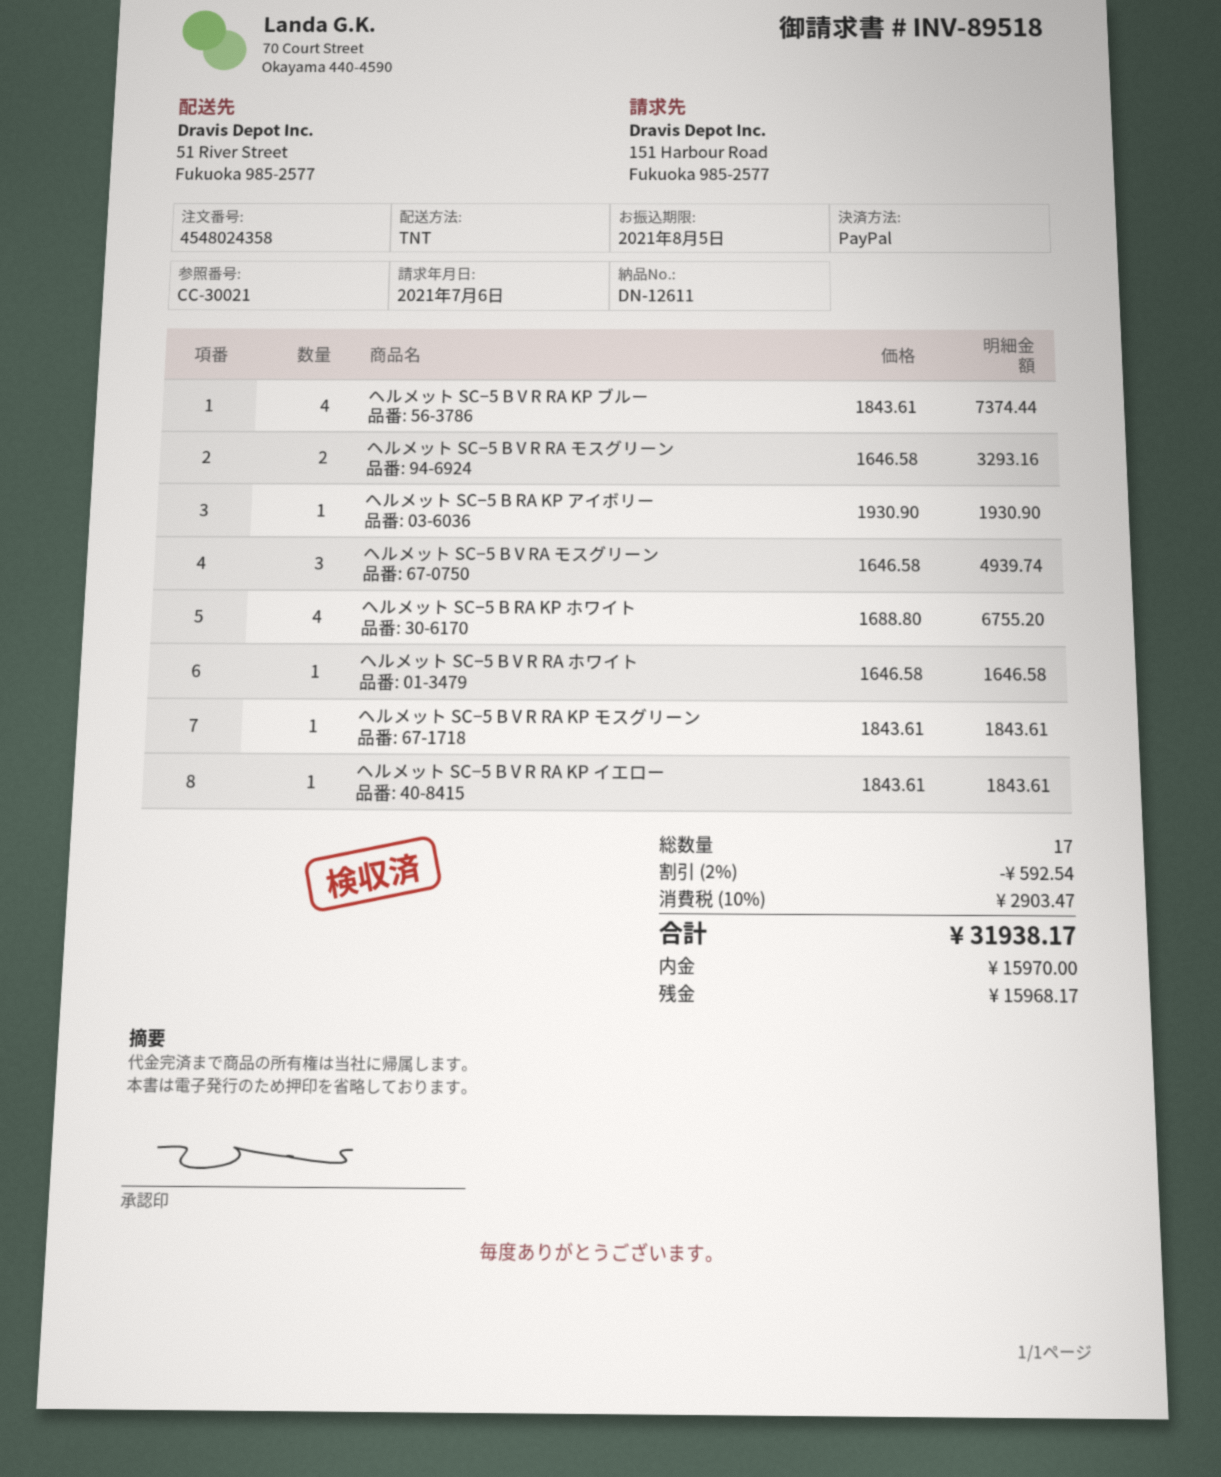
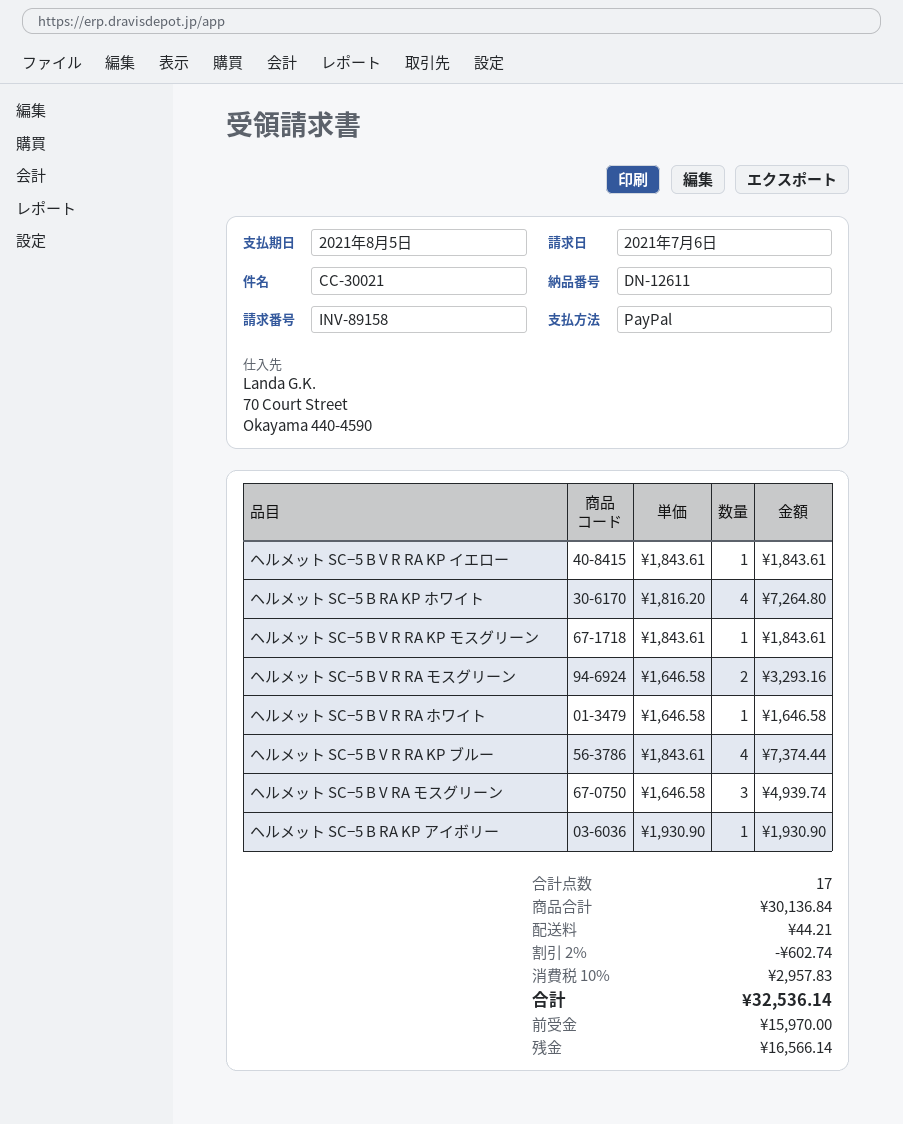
invoice number: INV-89518 -> INV-89158
ヘルメット SC−5 B RA KP ホワイト: 4 x 1688.80 = 6755.20 -> 4 x 1816.20 = 7264.80
discount: 2% = 592.54 -> 2% = 602.74
shipping: none -> 44.21
tax: 10% = 2903.47 -> 10% = 2957.83
total: 31938.17 -> 32536.14
balance: 15968.17 -> 16566.14

